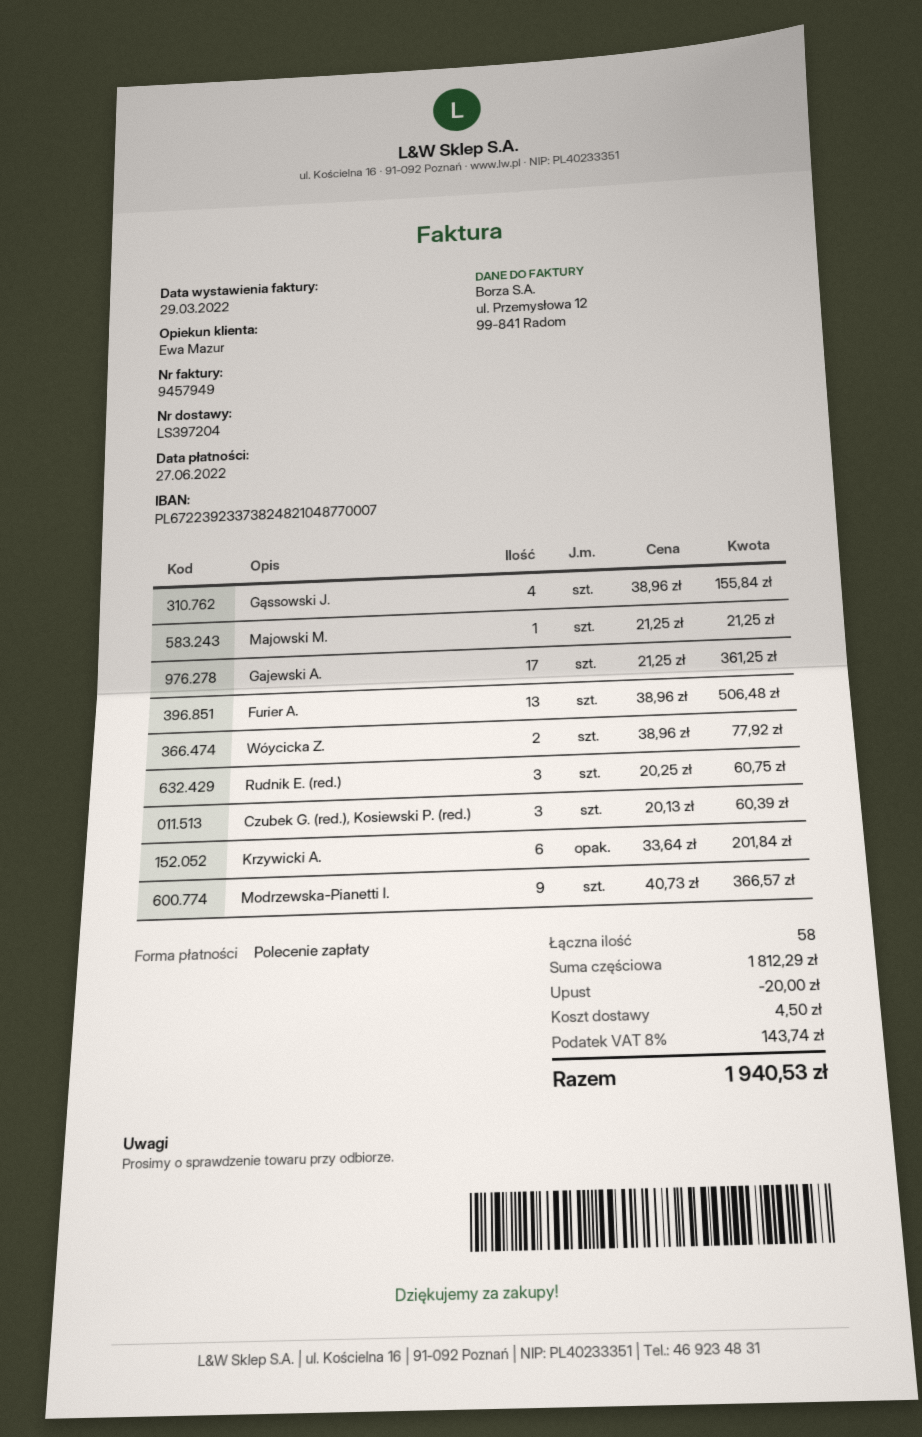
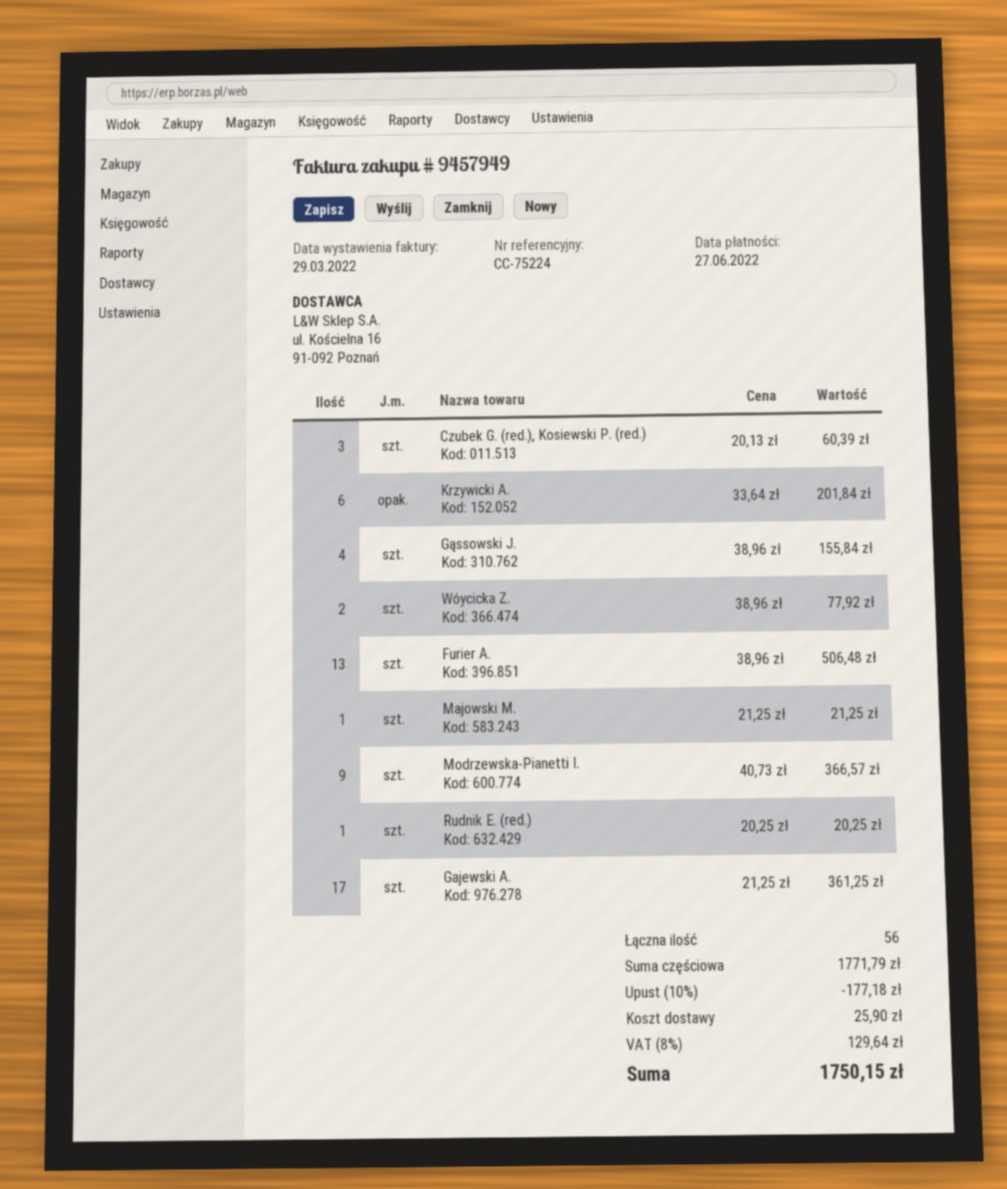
Rudnik E. (red.): 3 x 20.25 = 60.75 -> 1 x 20.25 = 20.25
total quantity: 58 -> 56
subtotal: 1812.29 -> 1771.79
discount: 20.00 -> 177.18
shipping: 4.50 -> 25.90
tax: 8% = 143.74 -> 8% = 129.64
total: 1940.53 -> 1750.15

